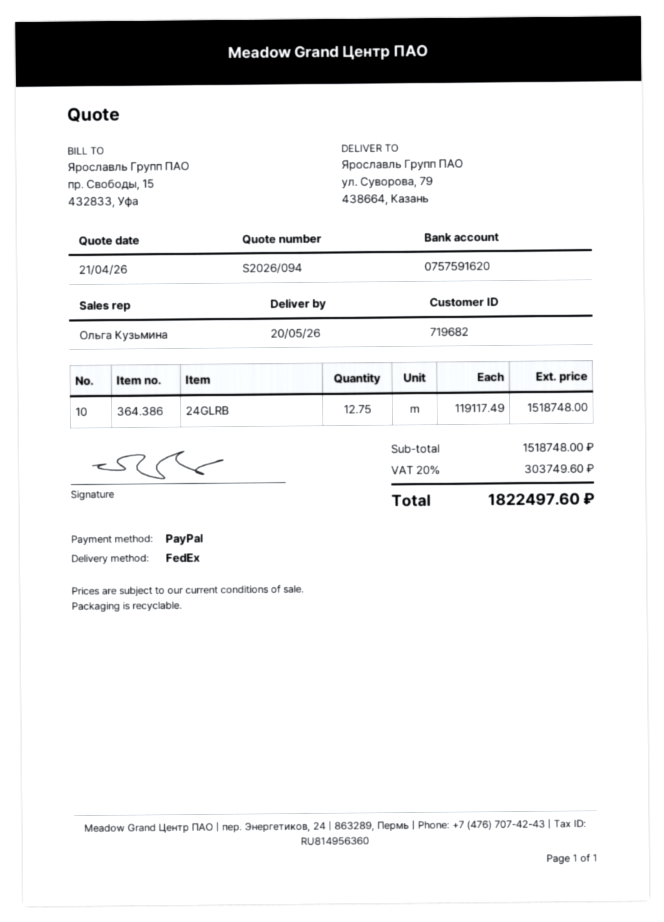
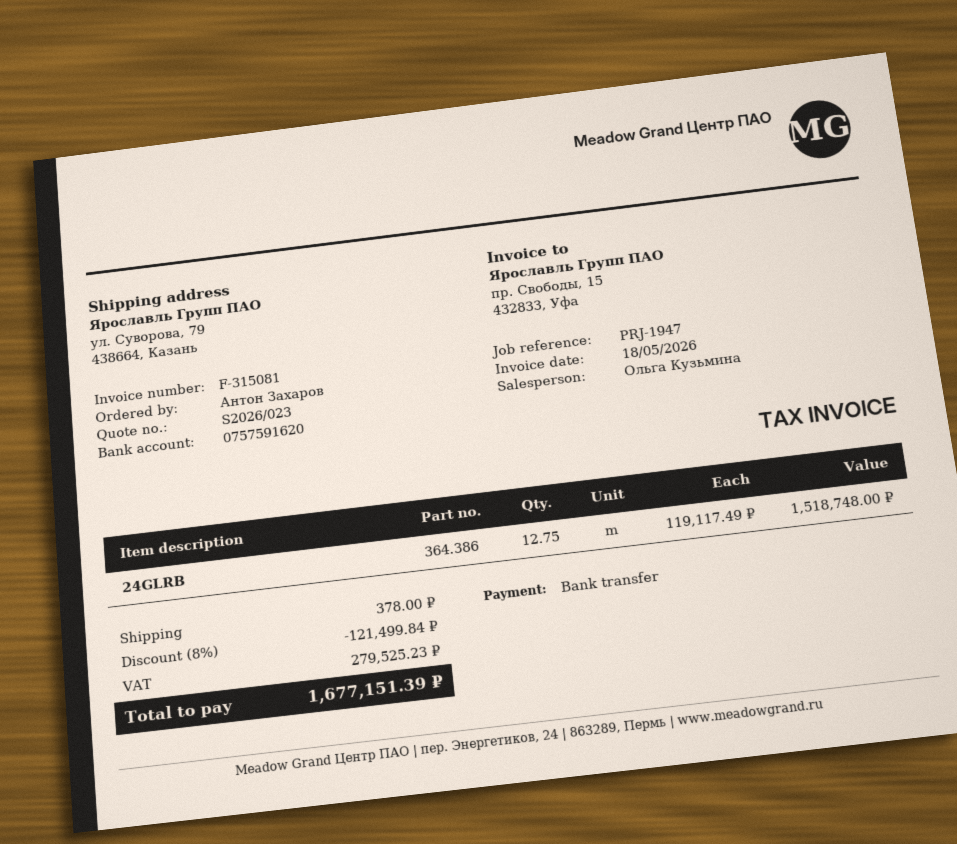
quote number: S2026/094 -> S2026/023
payment method: PayPal -> bank transfer
discount: none -> 8% = 121499.84
shipping: none -> 378.00
tax: 303749.60 -> 279525.23
total: 1822497.60 -> 1677151.39

